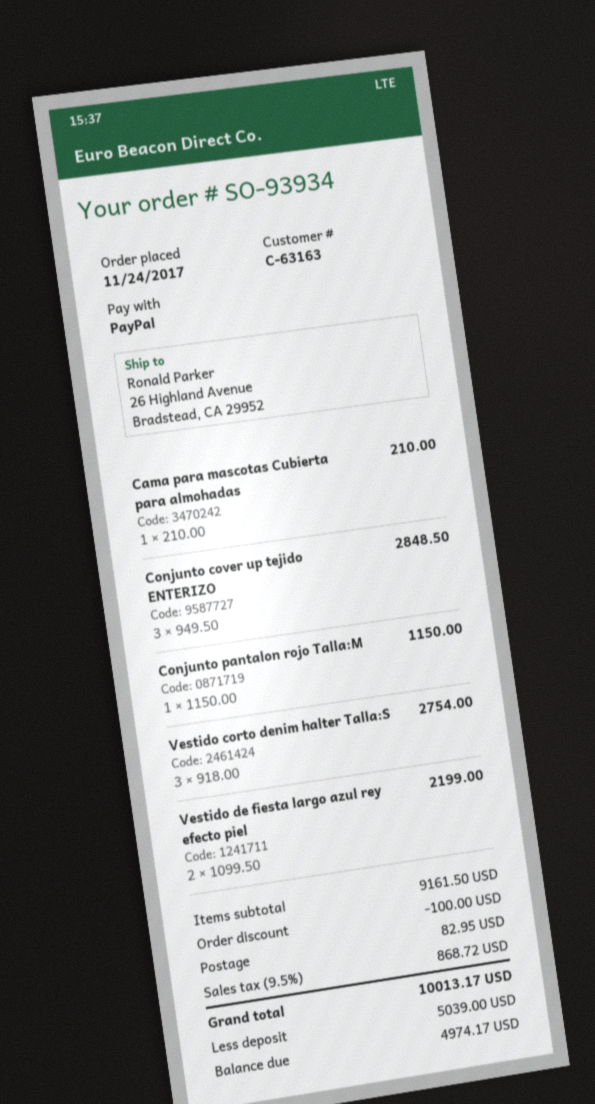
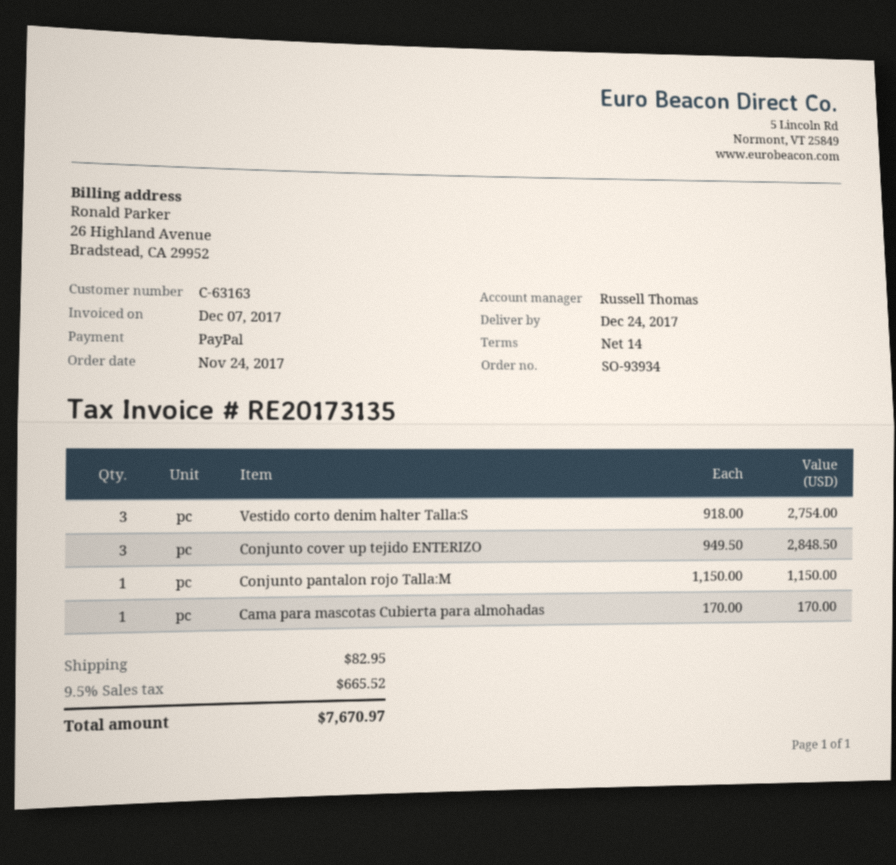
Cama para mascotas Cubierta para almohadas: 1 x 210.00 = 210.00 -> 1 x 170.00 = 170.00
Vestido de fiesta largo azul rey efecto piel: 2 x 1099.50 = 2199.00 -> none
discount: 100.00 -> none
tax: 9.5% = 868.72 -> 9.5% = 665.52
total: 10013.17 -> 7670.97

